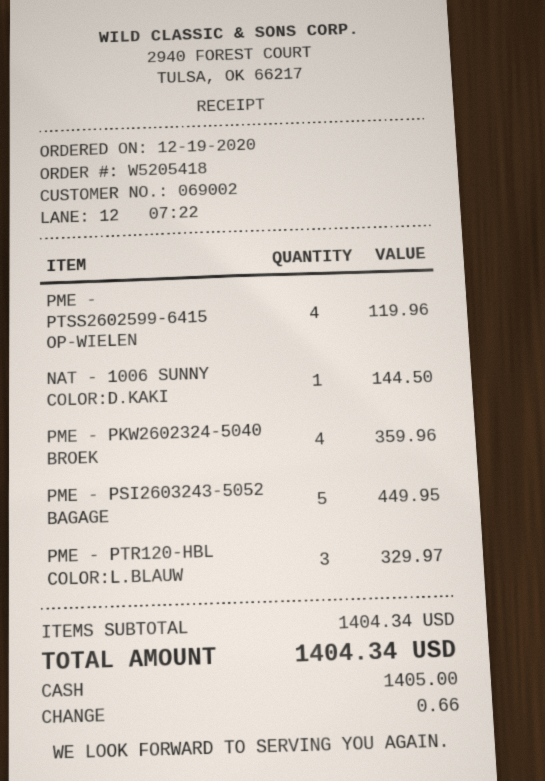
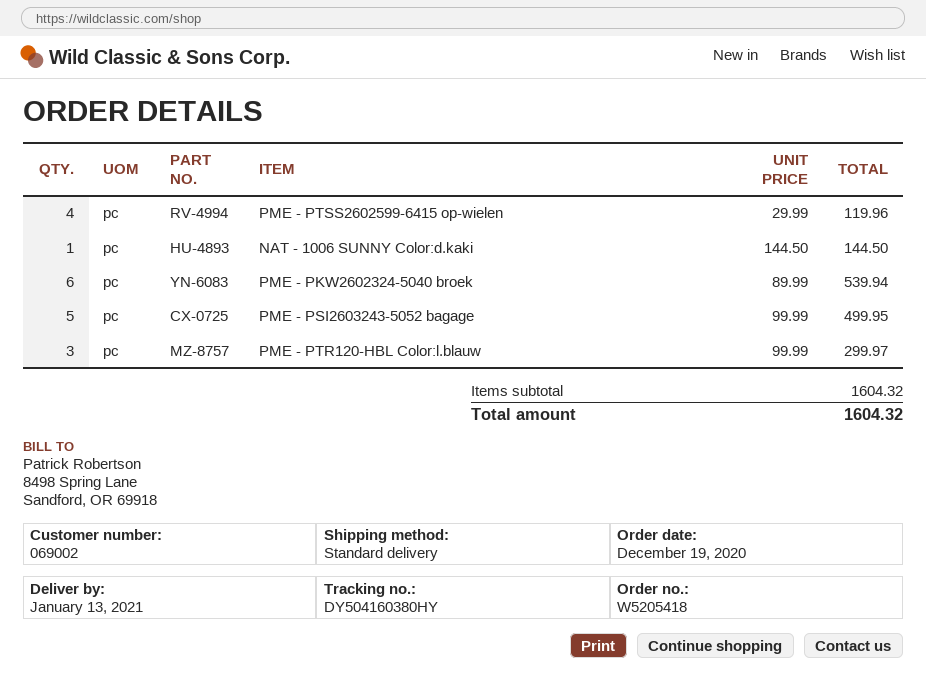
PME - PKW2602324-5040 BROEK: 4 for 359.96 -> 6 for 539.94
PME - PSI2603243-5052 BAGAGE: 5 for 449.95 -> 5 for 499.95
PME - PTR120-HBL COLOR:L.BLAUW: 3 for 329.97 -> 3 for 299.97
subtotal: 1404.34 -> 1604.32
total: 1404.34 -> 1604.32

